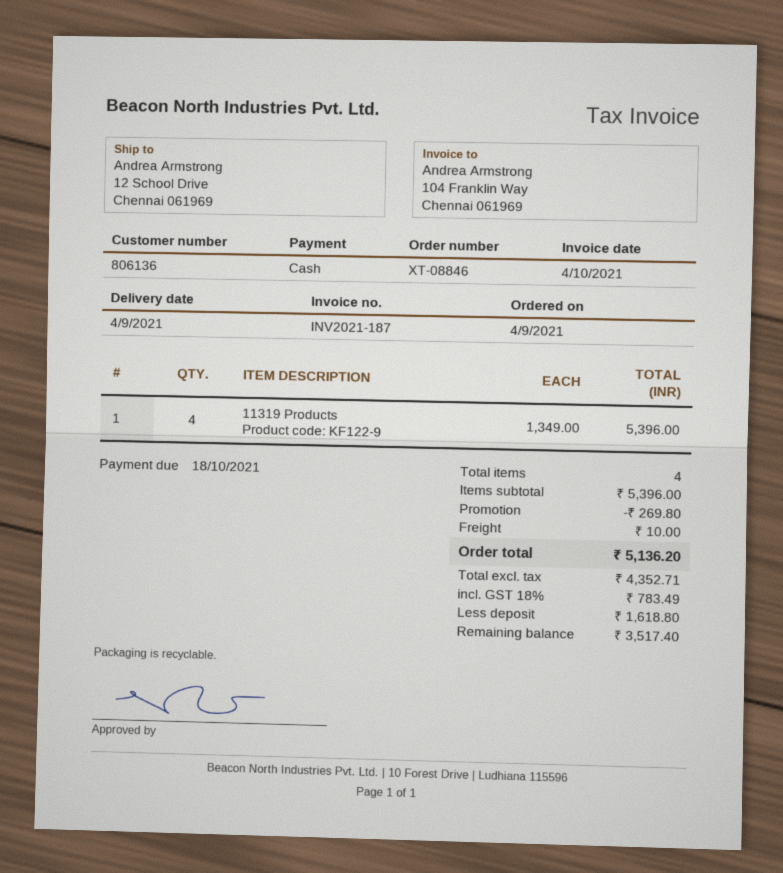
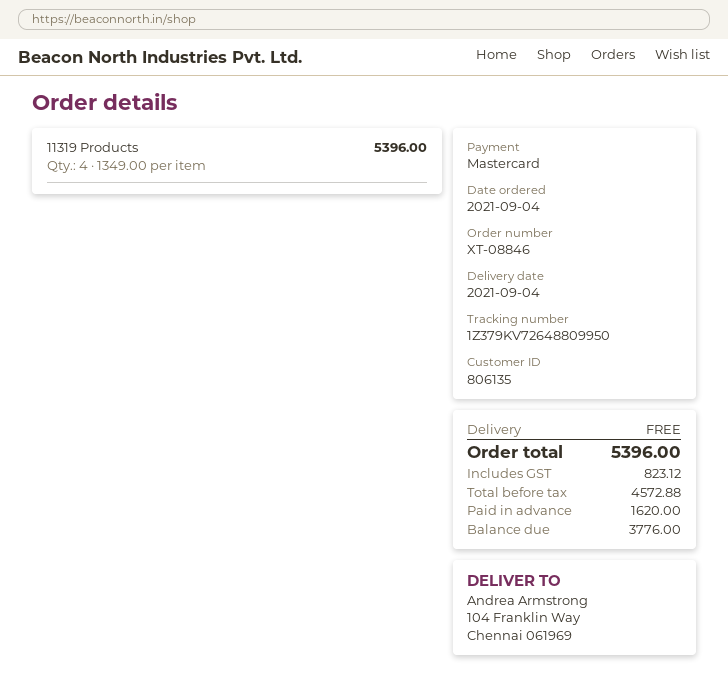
customer number: 806136 -> 806135
payment method: cash -> Mastercard
ship to: 12 School Drive, Chennai 061969 -> 104 Franklin Way, Chennai 061969
discount: 269.80 -> none
shipping: 10.00 -> 0.00
net: 4352.71 -> 4572.88
tax: 783.49 -> 823.12
total: 5136.20 -> 5396.00
deposit: 1618.80 -> 1620.00
balance: 3517.40 -> 3776.00

